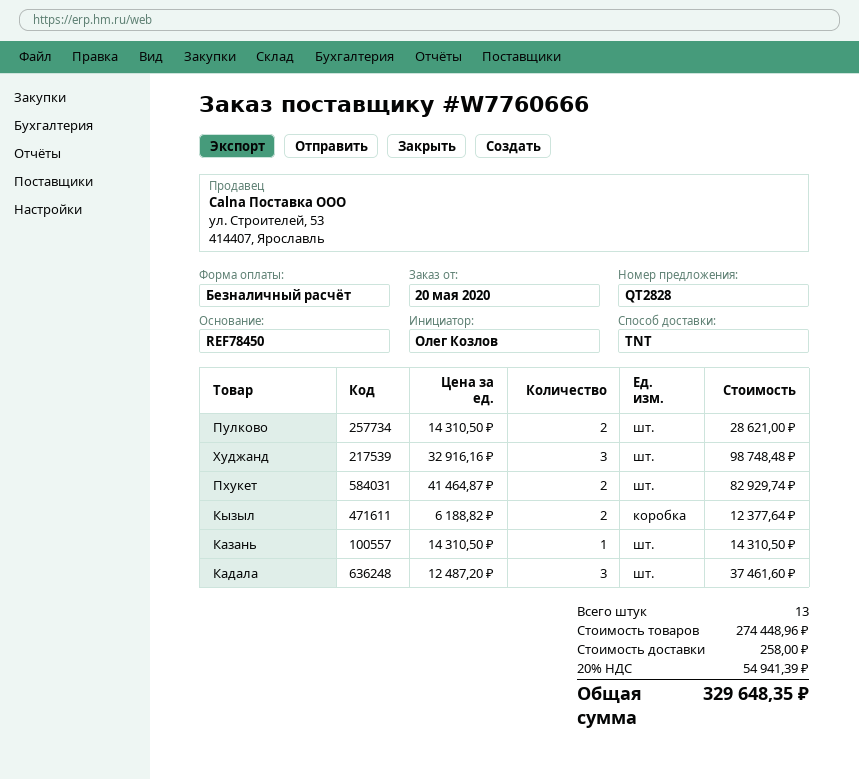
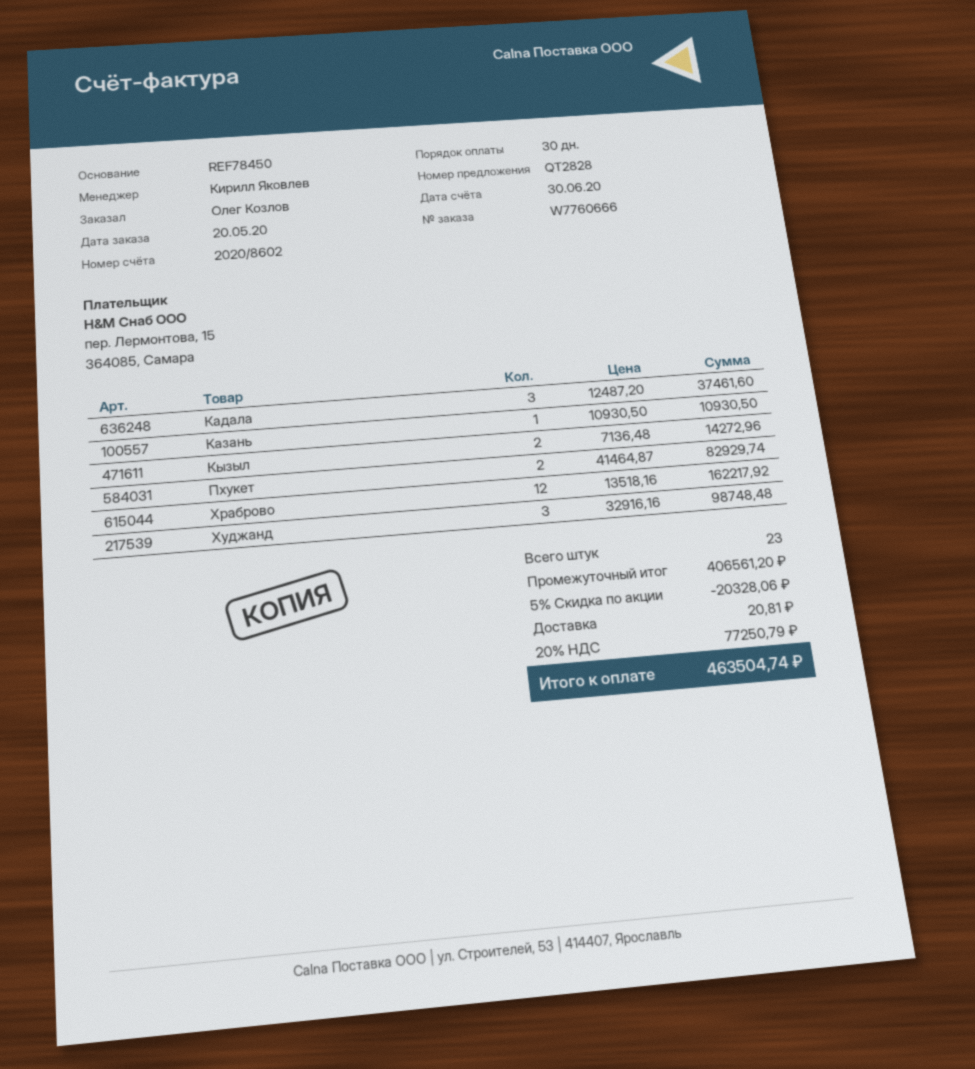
Пулково: 2 x 14310.50 = 28621.00 -> none
Кызыл: 2 x 6188.82 = 12377.64 -> 2 x 7136.48 = 14272.96
Казань: 1 x 14310.50 = 14310.50 -> 1 x 10930.50 = 10930.50
Храброво: none -> 12 x 13518.16 = 162217.92
total quantity: 13 -> 23
subtotal: 274448.96 -> 406561.20
discount: none -> 5% = 20328.06
shipping: 258.00 -> 20.81
tax: 20% = 54941.39 -> 20% = 77250.79
total: 329648.35 -> 463504.74

